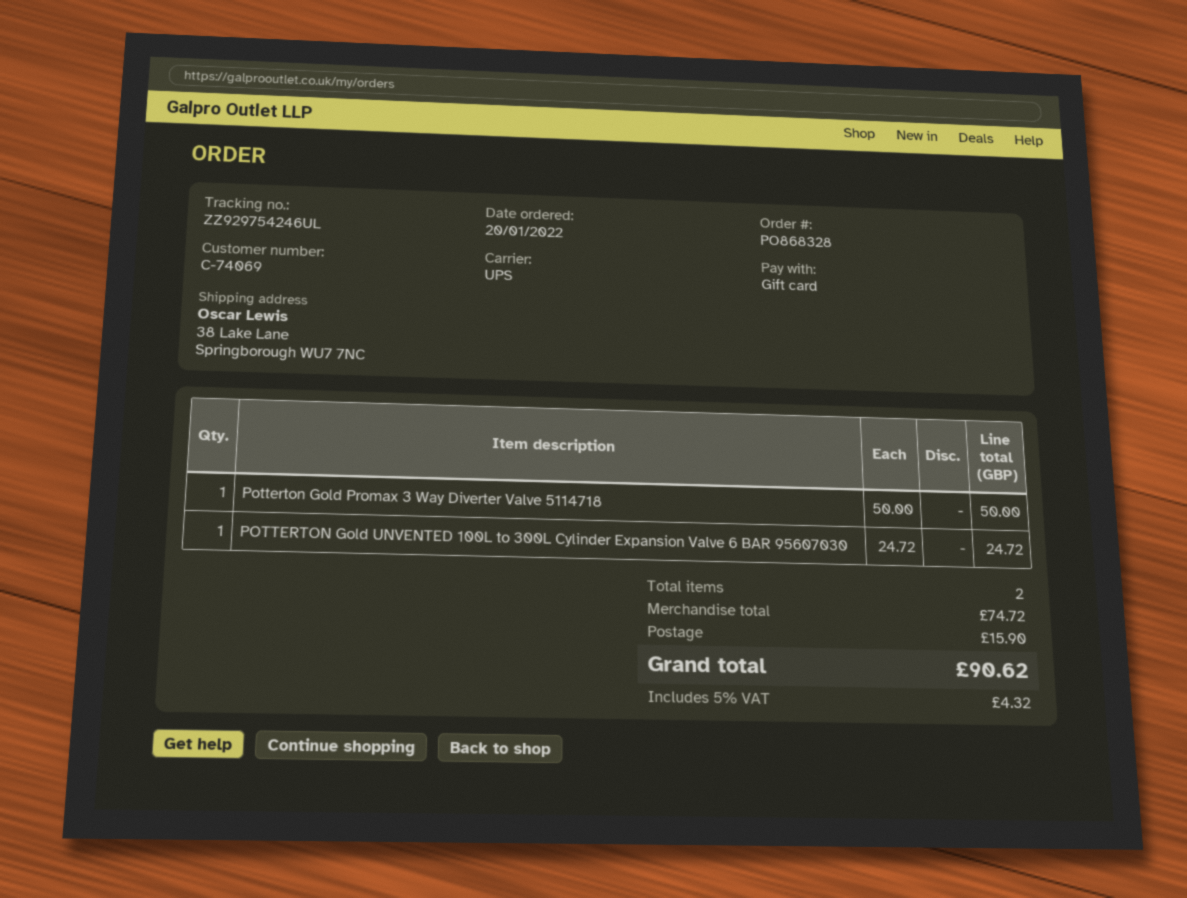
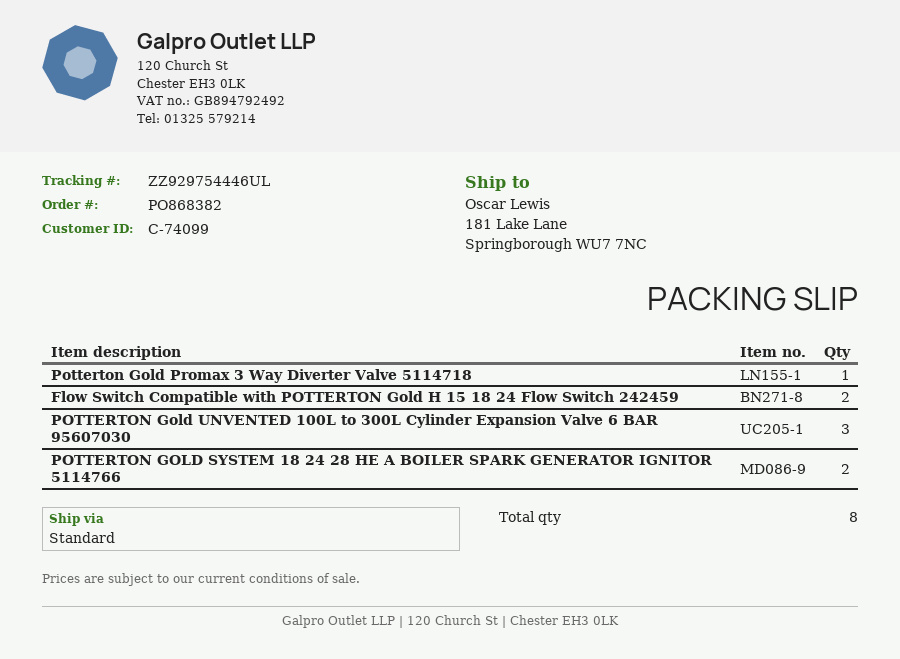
order number: PO868328 -> PO868382
customer number: C-74069 -> C-74099
shipping method: UPS -> standard
tracking number: ZZ929754246UL -> ZZ929754446UL
ship to: 38 Lake Lane, Springborough WU7 7NC -> 181 Lake Lane, Springborough WU7 7NC
POTTERTON Gold UNVENTED 100L to 300L Cylinder Expansion Valve 6 BAR 95607030: 1 -> 3
Flow Switch Compatible with POTTERTON Gold H 15 18 24 Flow Switch 242459: none -> 2
POTTERTON GOLD SYSTEM 18 24 28 HE A BOILER SPARK GENERATOR IGNITOR 5114766: none -> 2
total quantity: 2 -> 8

